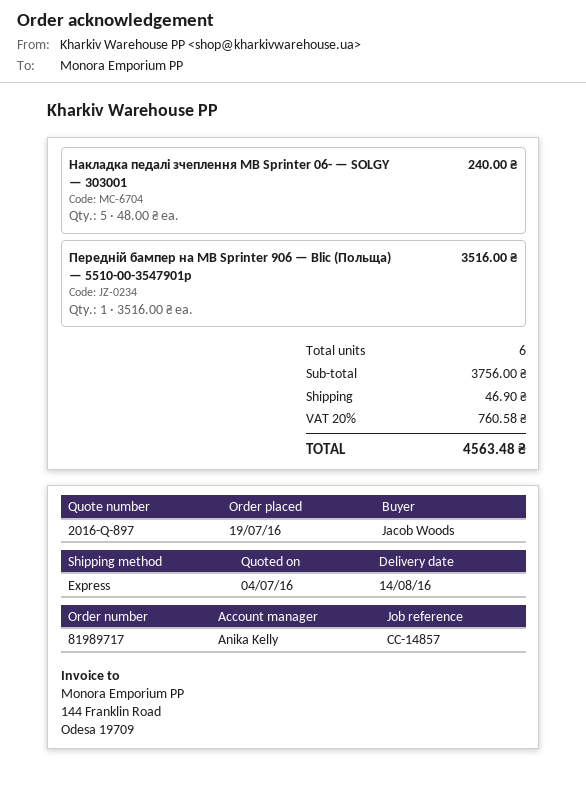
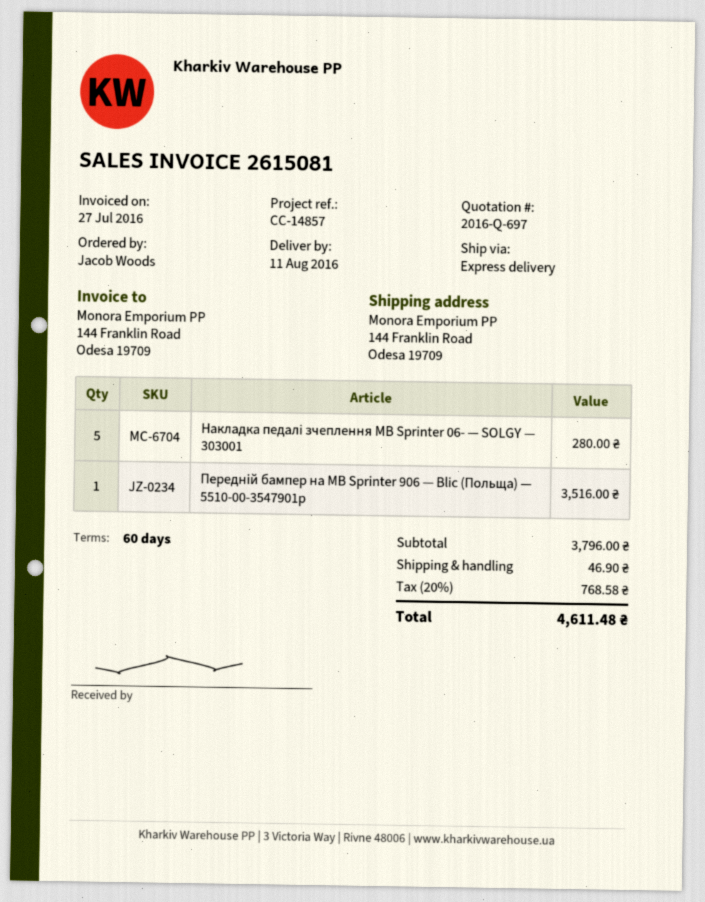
quote number: 2016-Q-897 -> 2016-Q-697
delivery date: 2016-08-14 -> 2016-08-11
Накладка педалі зчеплення MB Sprinter 06- — SOLGY — 303001: 5 for 240.00 -> 5 for 280.00
subtotal: 3756.00 -> 3796.00
tax: 20% = 760.58 -> 20% = 768.58
total: 4563.48 -> 4611.48

